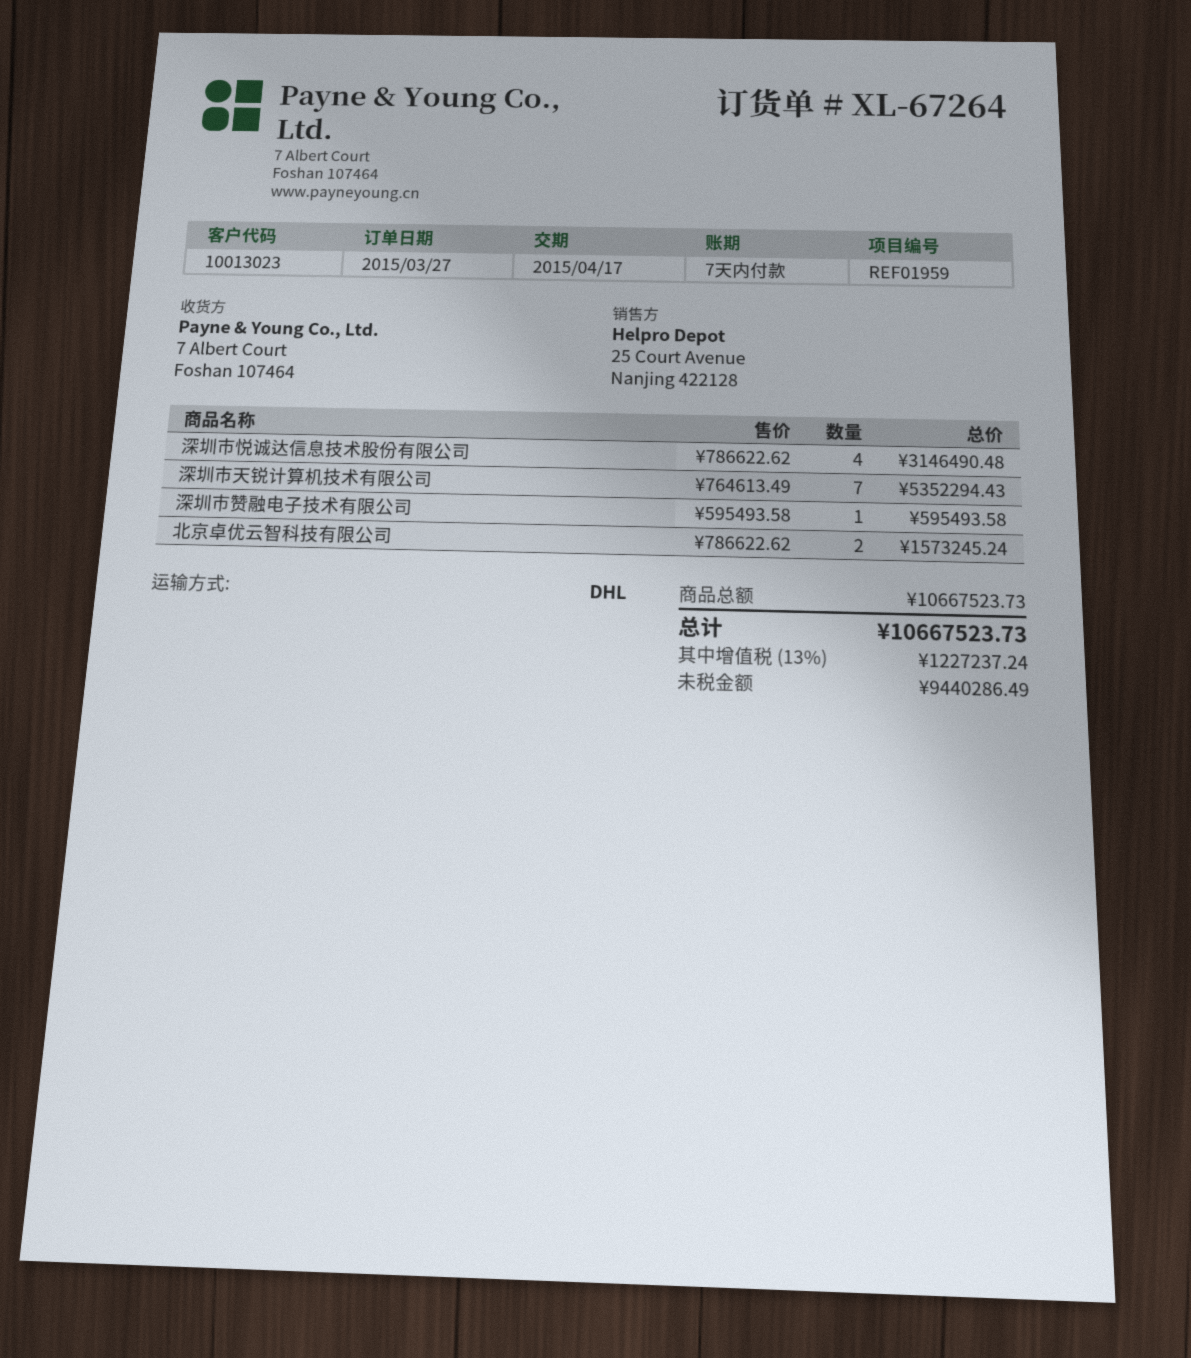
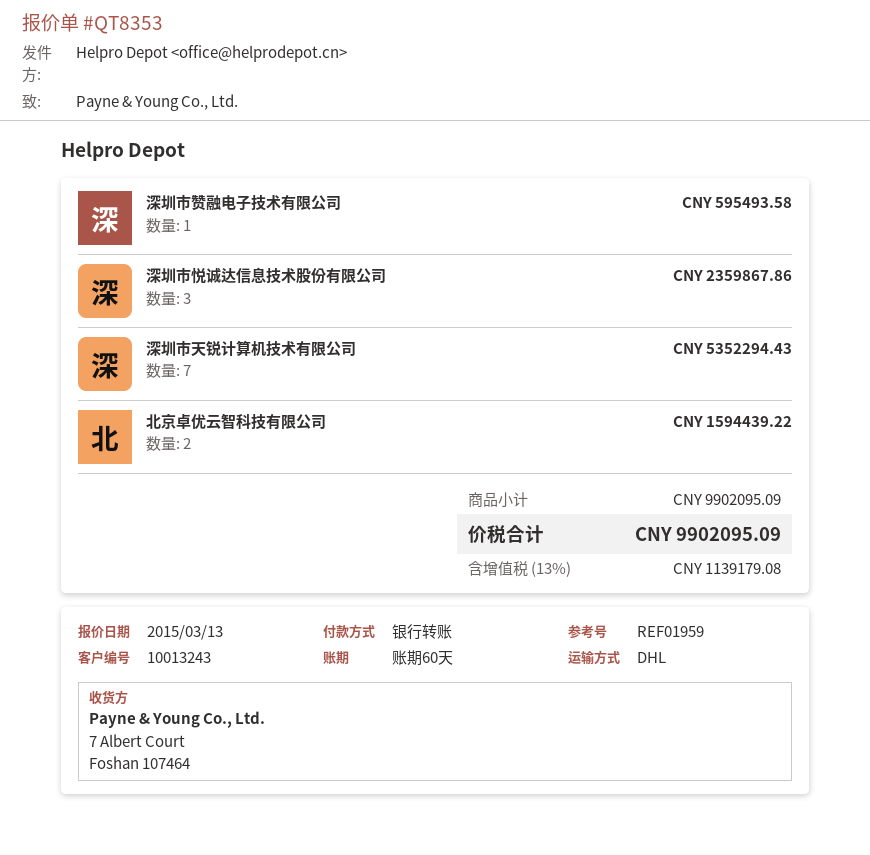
payment terms: 7 days -> 60 days
customer number: 10013023 -> 10013243
深圳市悦诚达信息技术股份有限公司: 4 for 3146490.48 -> 3 for 2359867.86
北京卓优云智科技有限公司: 2 for 1573245.24 -> 2 for 1594439.22
subtotal: 10667523.73 -> 9902095.09
tax: 13% = 1227237.24 -> 13% = 1139179.08
total: 10667523.73 -> 9902095.09

